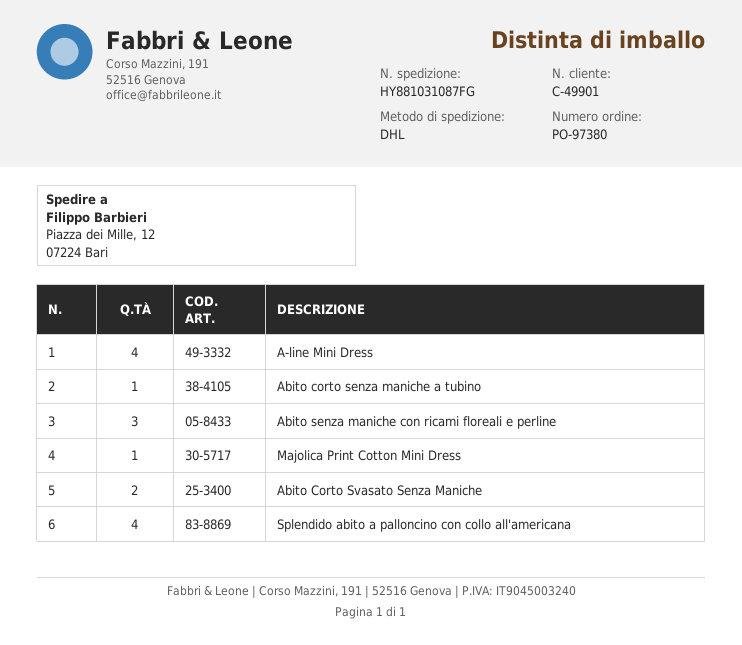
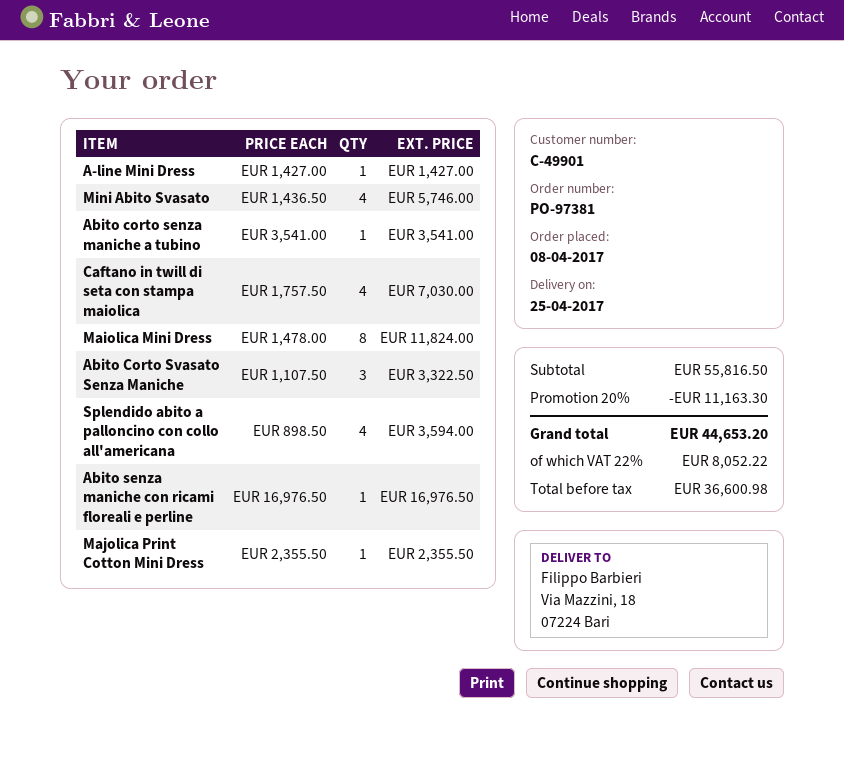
order number: PO-97380 -> PO-97381
ship to: Piazza dei Mille, 12, 07224 Bari -> Via Mazzini, 18, 07224 Bari
A-line Mini Dress: 4 -> 1
Abito senza maniche con ricami floreali e perline: 3 -> 1
Abito Corto Svasato Senza Maniche: 2 -> 3
Mini Abito Svasato: none -> 4
Caftano in twill di seta con stampa maiolica: none -> 4
Maiolica Mini Dress: none -> 8

